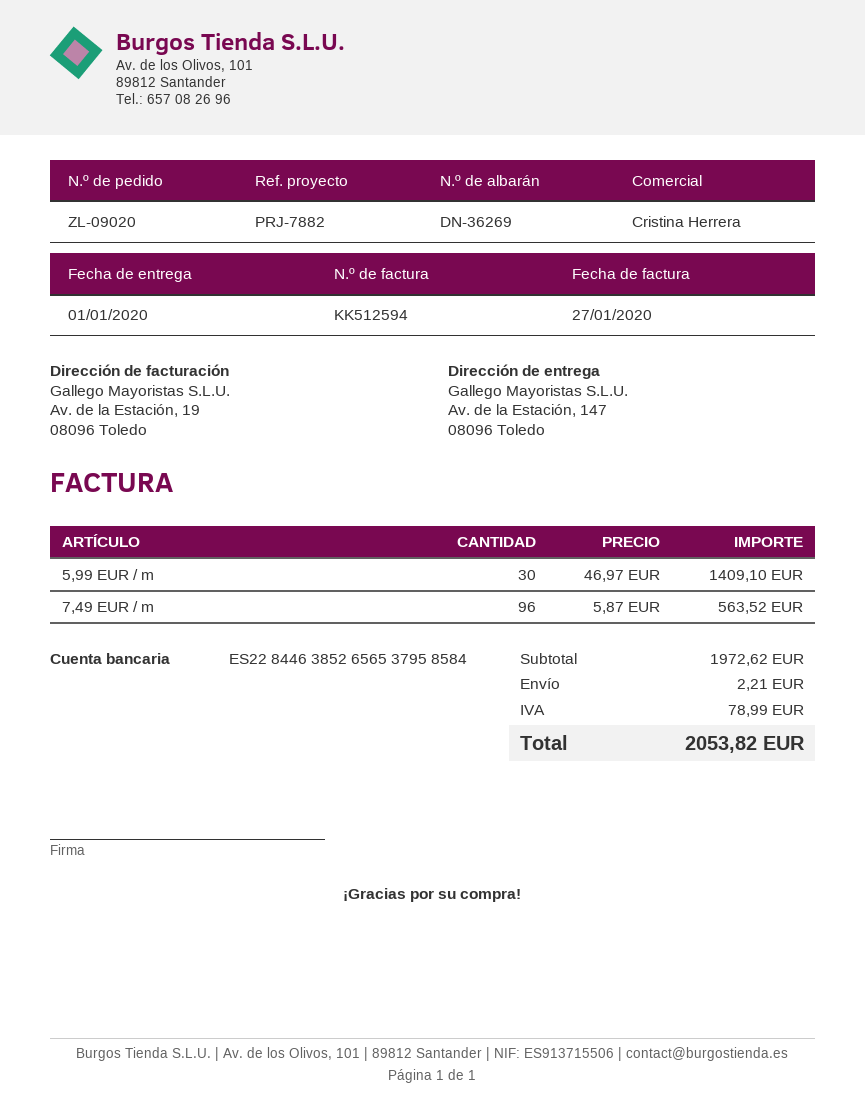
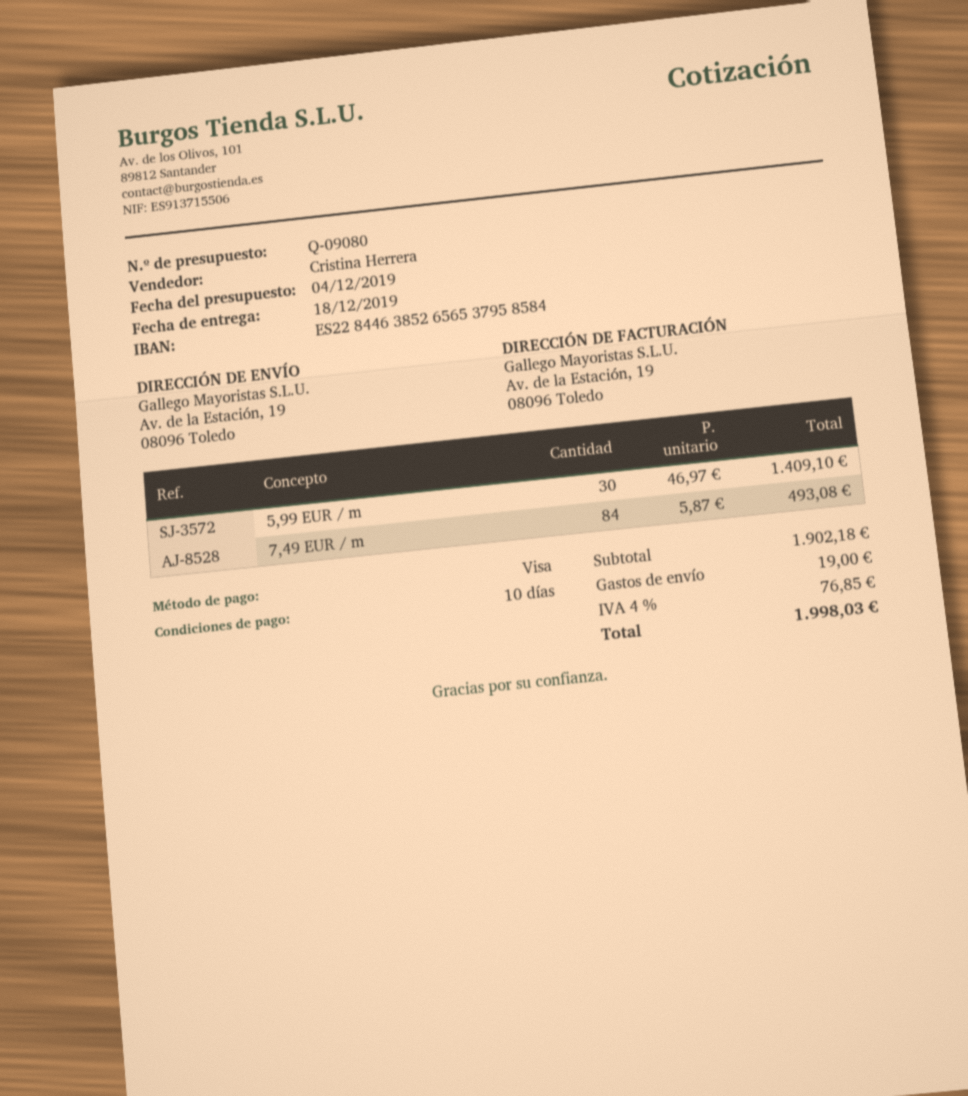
delivery date: 2020-01-01 -> 2019-12-18
ship to: Av. de la Estación, 147, 08096 Toledo -> Av. de la Estación, 19, 08096 Toledo
7,49 EUR / m: 96 x 5.87 = 563.52 -> 84 x 5.87 = 493.08
subtotal: 1972.62 -> 1902.18
shipping: 2.21 -> 19.00
tax: 78.99 -> 76.85
total: 2053.82 -> 1998.03

